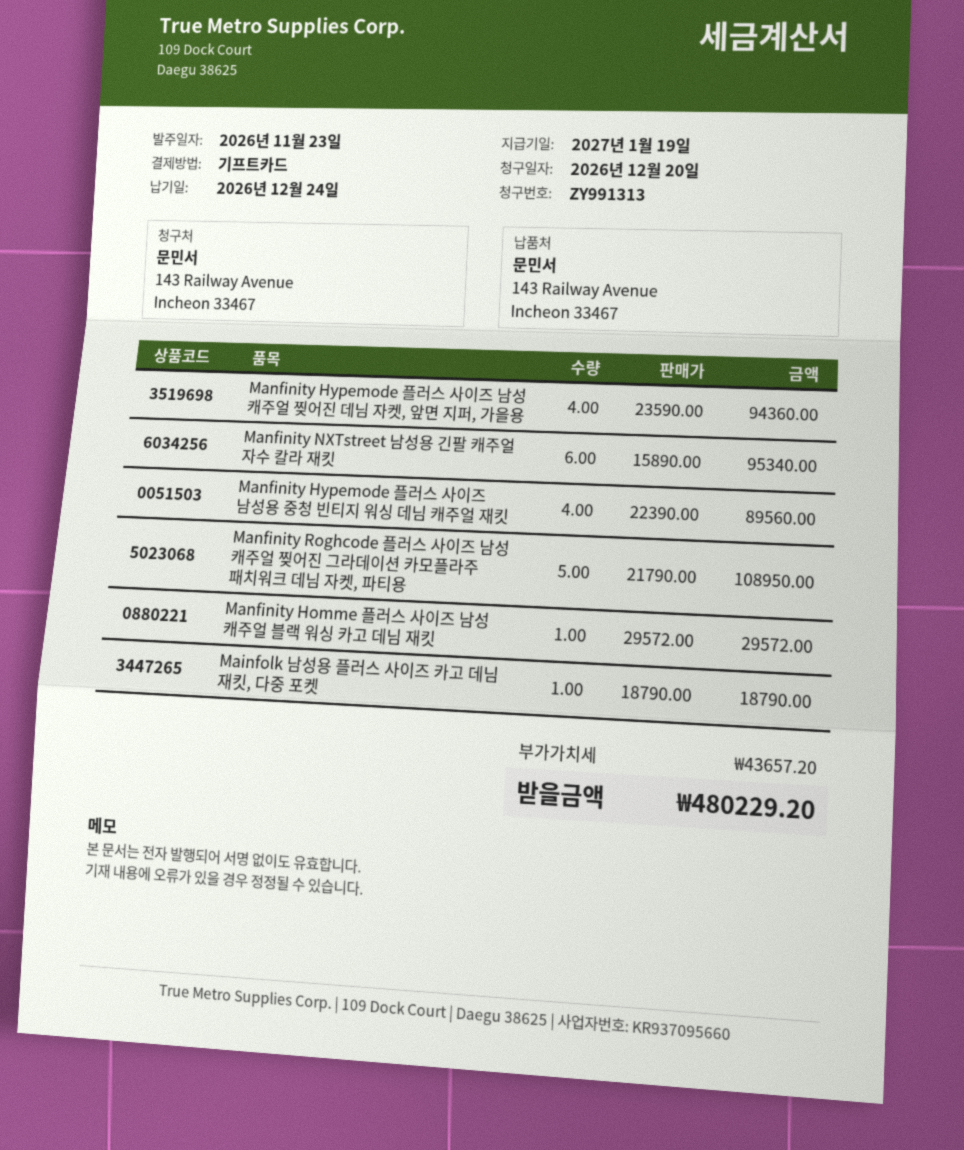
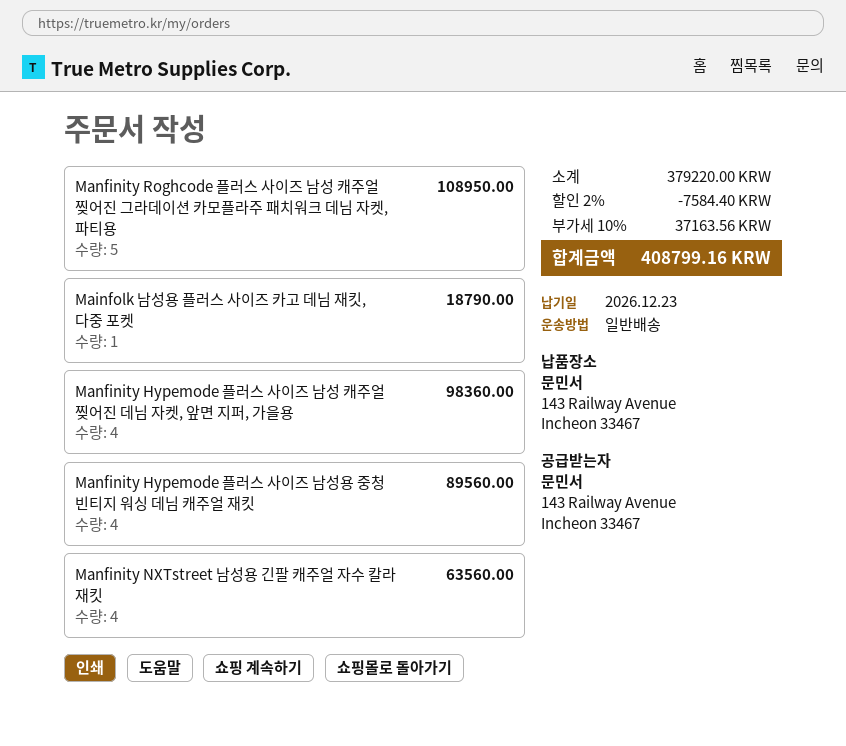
delivery date: 2026-12-24 -> 2026-12-23
Manfinity Hypemode 플러스 사이즈 남성 캐주얼 찢어진 데님 자켓, 앞면 지퍼, 가을용: 4 for 94360.00 -> 4 for 98360.00
Manfinity NXTstreet 남성용 긴팔 캐주얼 자수 칼라 재킷: 6 for 95340.00 -> 4 for 63560.00
Manfinity Homme 플러스 사이즈 남성 캐주얼 블랙 워싱 카고 데님 재킷: 1 for 29572.00 -> none
discount: none -> 2% = 7584.40
tax: 43657.20 -> 37163.56
total: 480229.20 -> 408799.16

